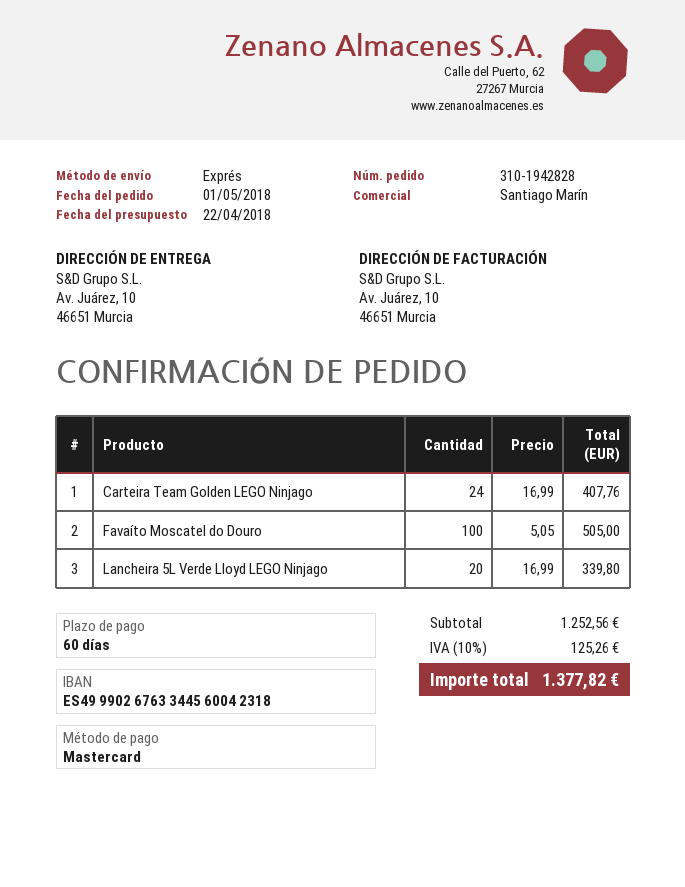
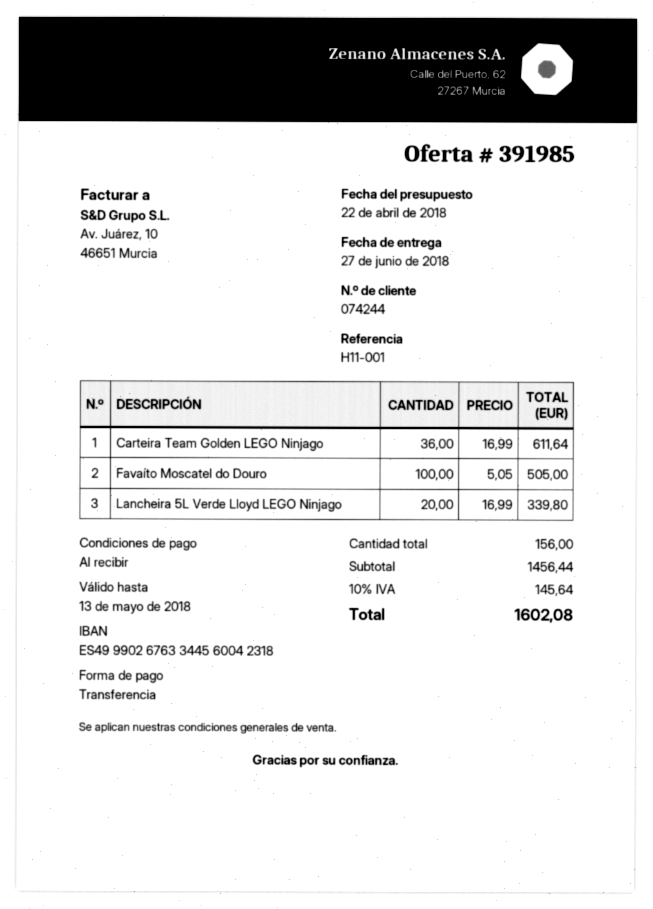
payment terms: 60 days -> on receipt
payment method: Mastercard -> bank transfer
Carteira Team Golden LEGO Ninjago: 24 x 16.99 = 407.76 -> 36 x 16.99 = 611.64
subtotal: 1252.56 -> 1456.44
tax: 10% = 125.26 -> 10% = 145.64
total: 1377.82 -> 1602.08

